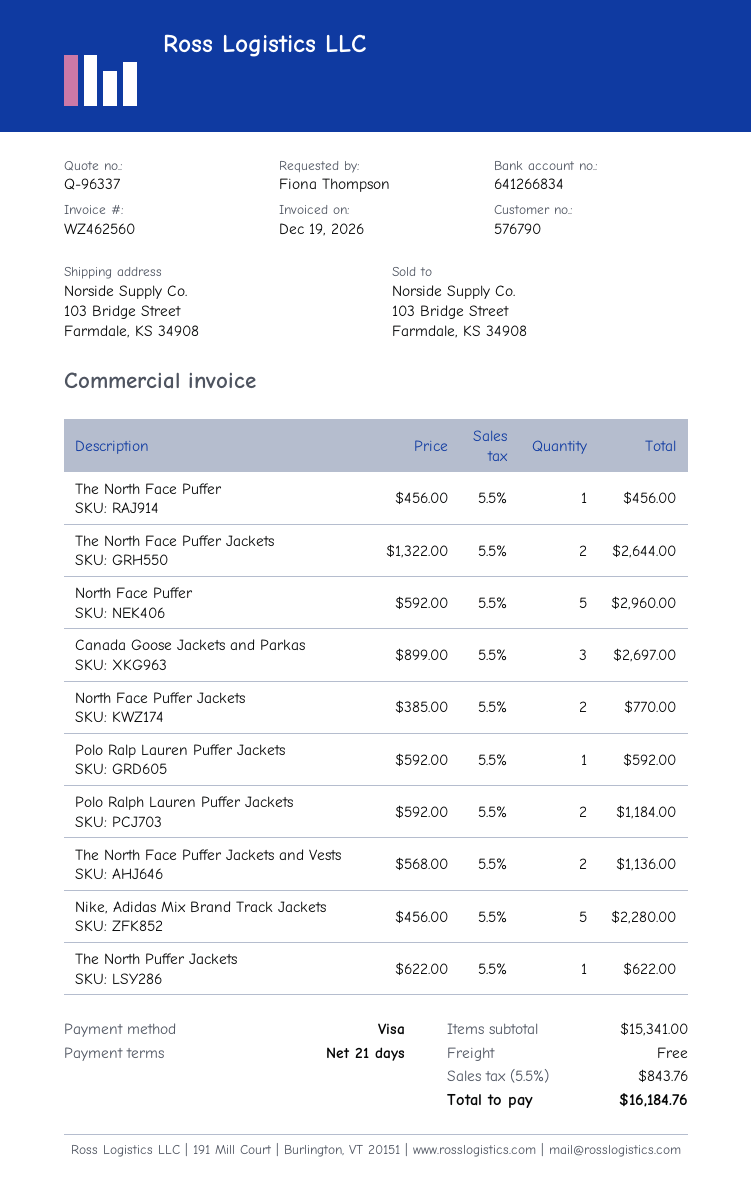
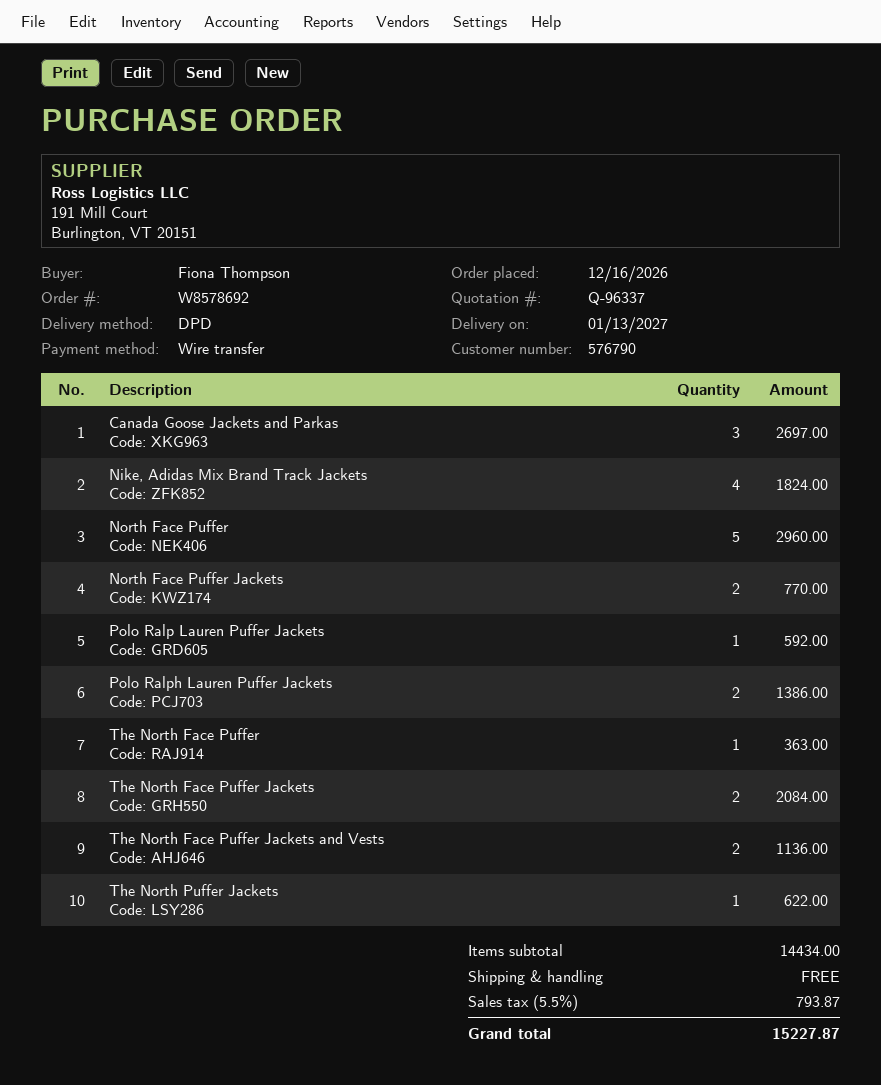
payment method: Visa -> bank transfer
The North Face Puffer: 1 for 456.00 -> 1 for 363.00
The North Face Puffer Jackets: 2 for 2644.00 -> 2 for 2084.00
Polo Ralph Lauren Puffer Jackets: 2 for 1184.00 -> 2 for 1386.00
Nike, Adidas Mix Brand Track Jackets: 5 for 2280.00 -> 4 for 1824.00
subtotal: 15341.00 -> 14434.00
tax: 5.5% = 843.76 -> 5.5% = 793.87
total: 16184.76 -> 15227.87

